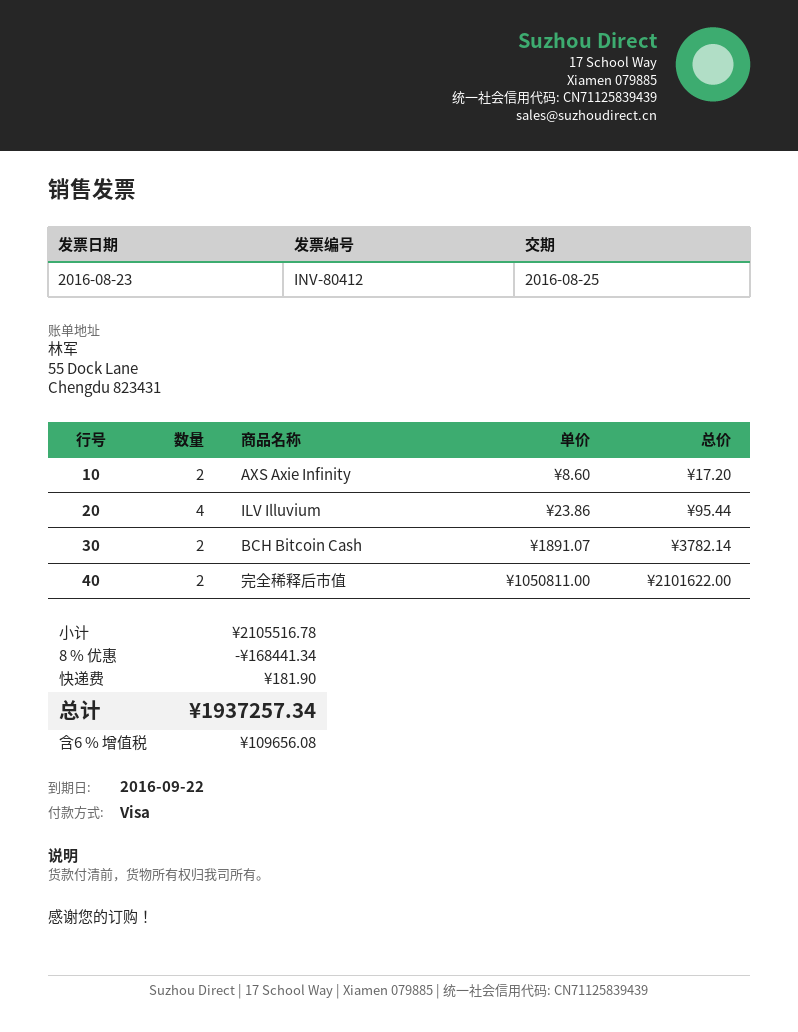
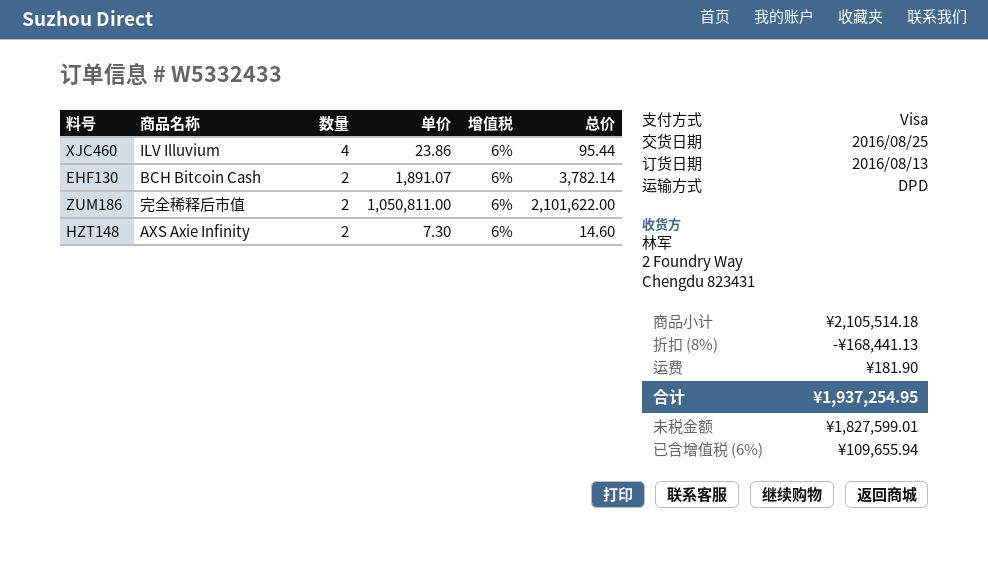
AXS Axie Infinity: 2 x 8.60 = 17.20 -> 2 x 7.30 = 14.60
subtotal: 2105516.78 -> 2105514.18
discount: 8% = 168441.34 -> 8% = 168441.13
tax: 6% = 109656.08 -> 6% = 109655.94
total: 1937257.34 -> 1937254.95

